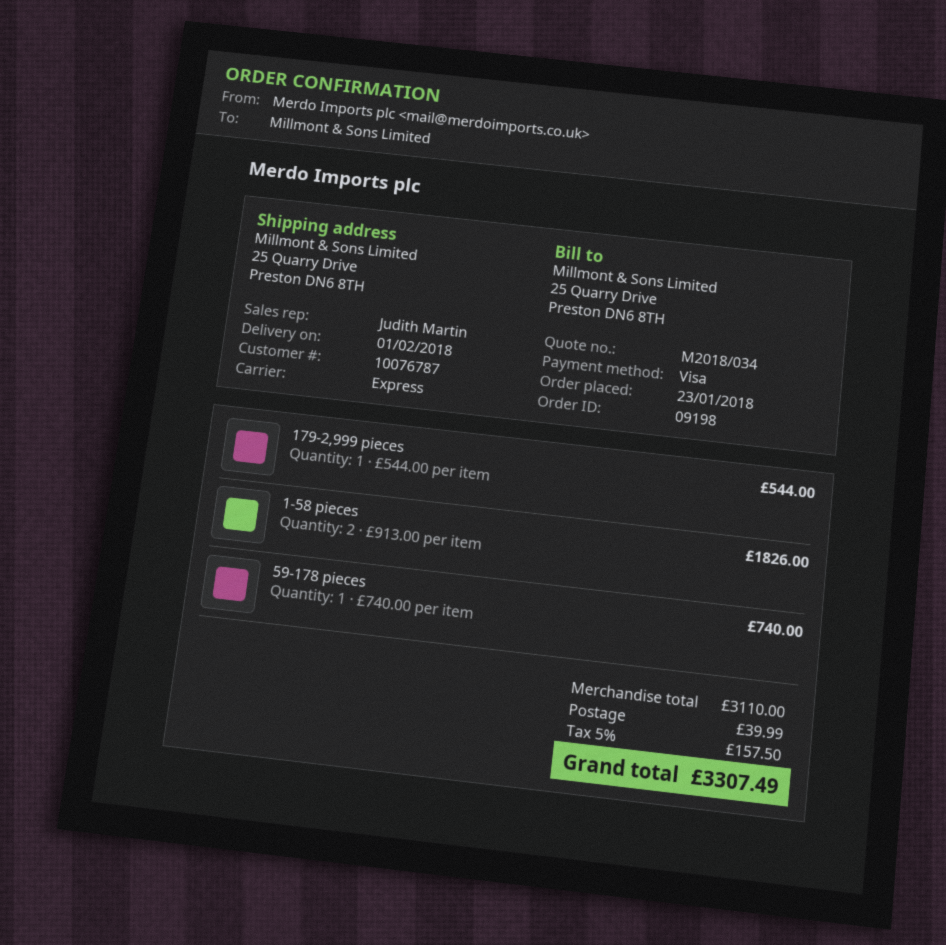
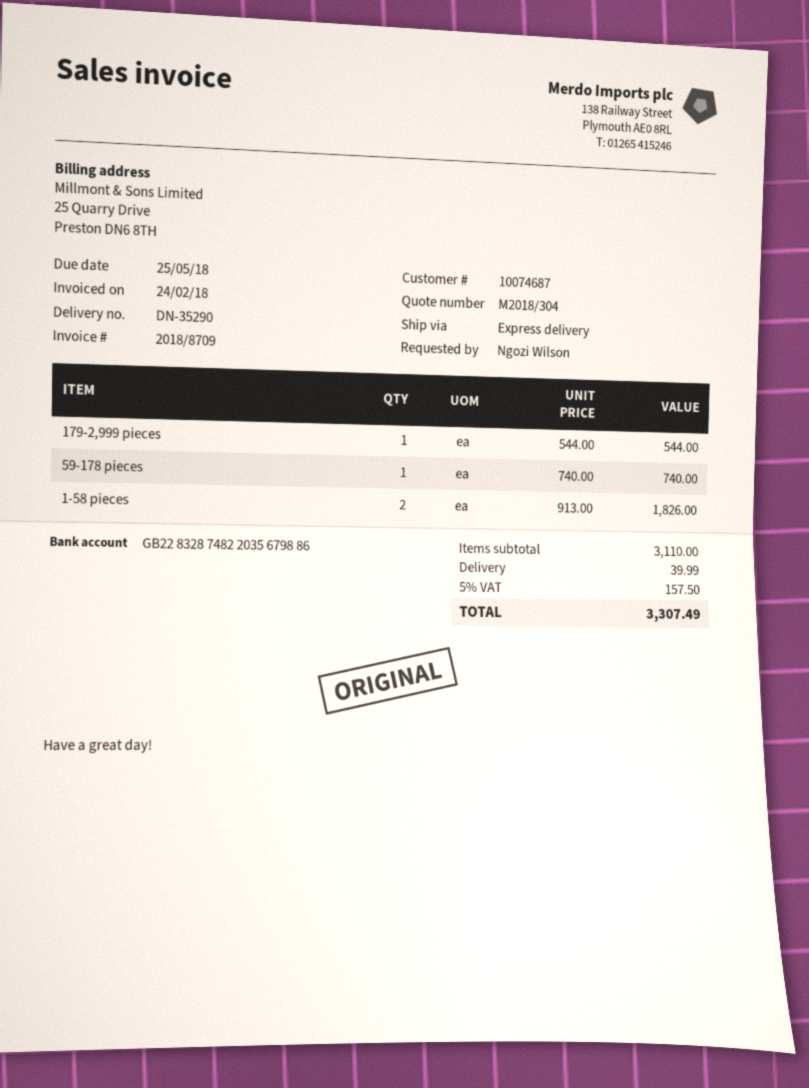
quote number: M2018/034 -> M2018/304
customer number: 10076787 -> 10074687

